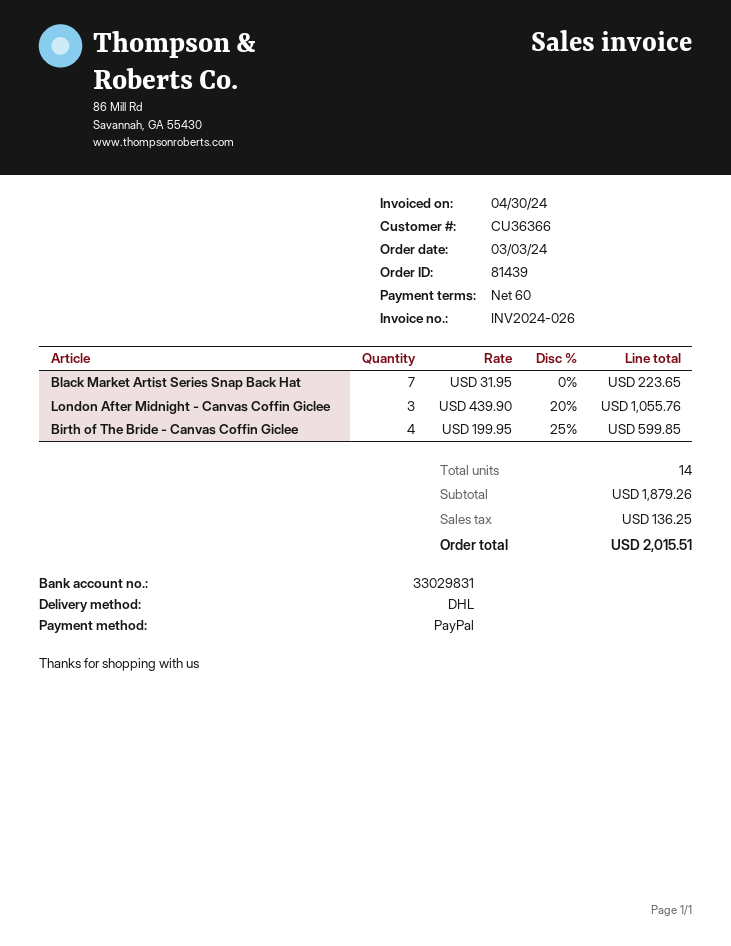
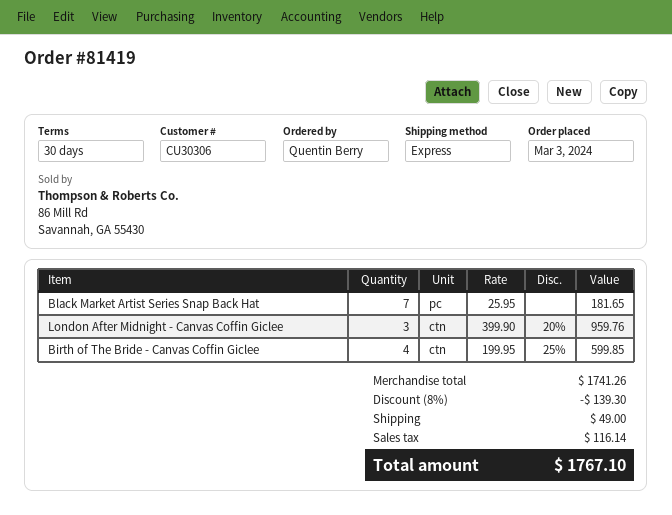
order number: 81439 -> 81419
payment terms: 60 days -> 30 days
customer number: CU36366 -> CU30306
shipping method: DHL -> express
Black Market Artist Series Snap Back Hat: 7 x 31.95 = 223.65 -> 7 x 25.95 = 181.65
London After Midnight - Canvas Coffin Giclee: 3 x 439.90 - 20% = 1055.76 -> 3 x 399.90 - 20% = 959.76
subtotal: 1879.26 -> 1741.26
discount: none -> 8% = 139.30
shipping: none -> 49.00
tax: 136.25 -> 116.14
total: 2015.51 -> 1767.10

